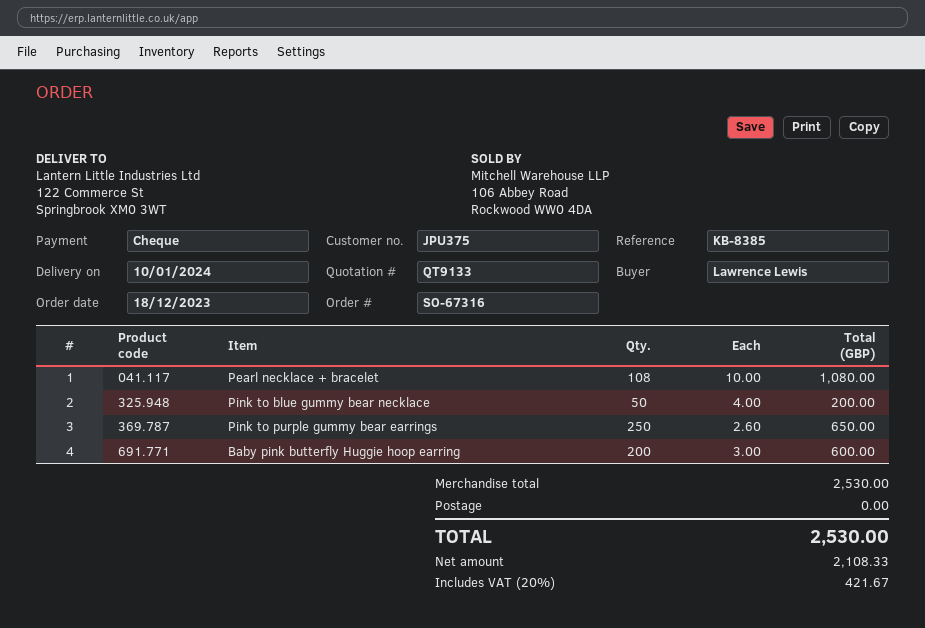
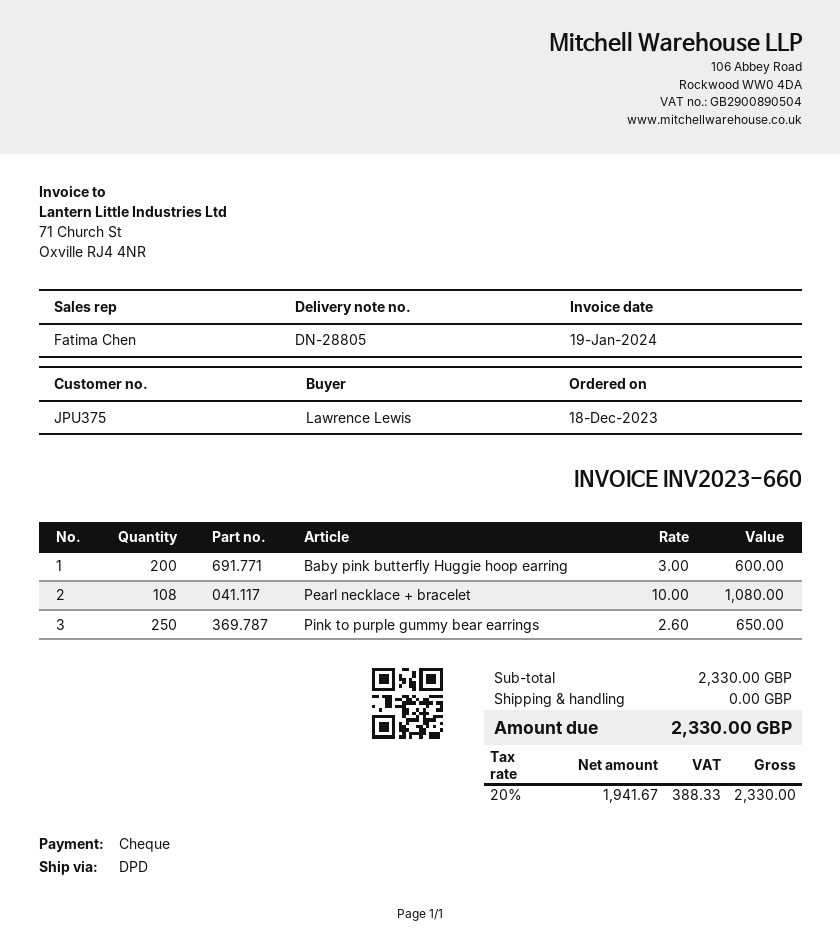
Pink to blue gummy bear necklace: 50 x 4.00 = 200.00 -> none
subtotal: 2530.00 -> 2330.00
net: 2108.33 -> 1941.67
tax: 20% = 421.67 -> 20% = 388.33
total: 2530.00 -> 2330.00

